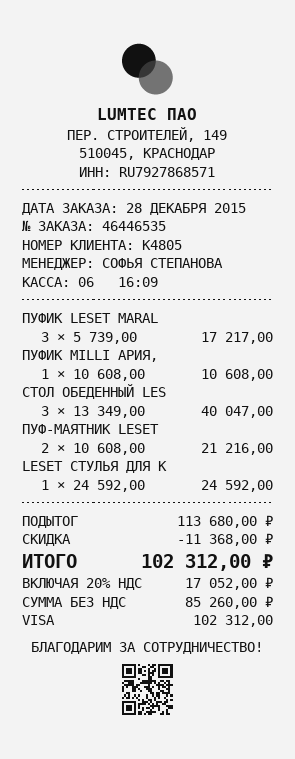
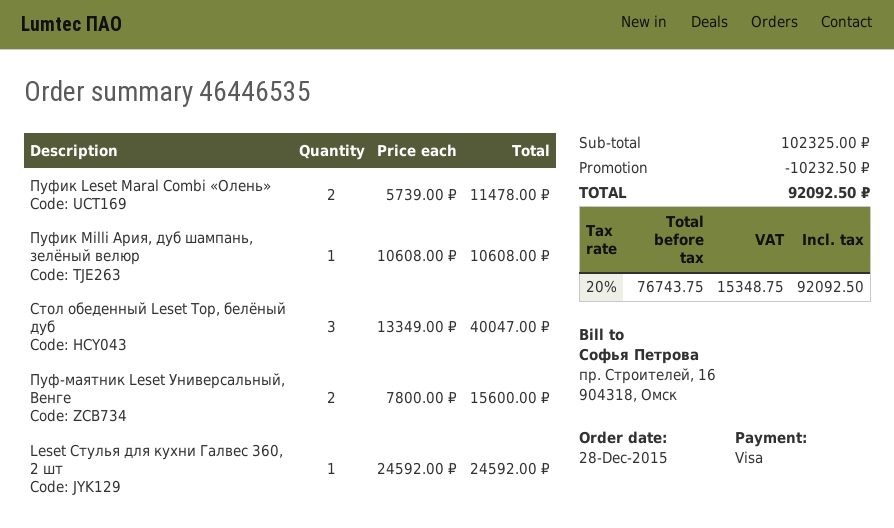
ПУФИК LESET MARAL: 3 x 5739.00 = 17217.00 -> 2 x 5739.00 = 11478.00
ПУФ-МАЯТНИК LESET: 2 x 10608.00 = 21216.00 -> 2 x 7800.00 = 15600.00
subtotal: 113680.00 -> 102325.00
discount: 11368.00 -> 10232.50
net: 85260.00 -> 76743.75
tax: 20% = 17052.00 -> 20% = 15348.75
total: 102312.00 -> 92092.50

